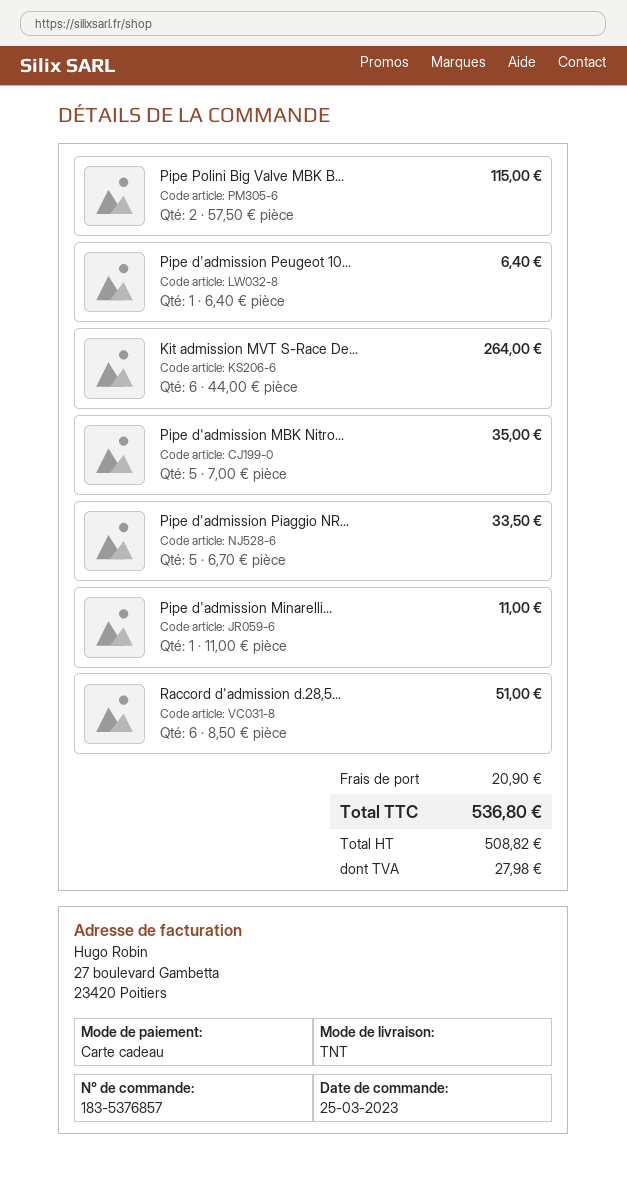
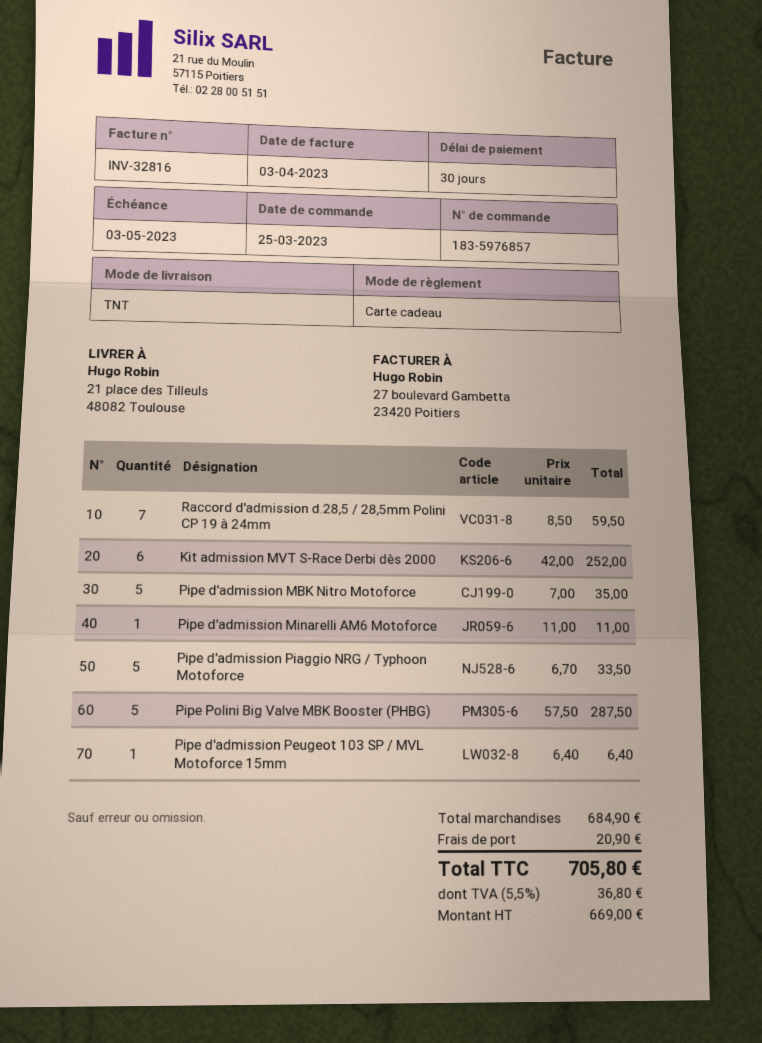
order number: 183-5376857 -> 183-5976857
Pipe Polini Big Valve MBK B...: 2 x 57.50 = 115.00 -> 5 x 57.50 = 287.50
Kit admission MVT S-Race De...: 6 x 44.00 = 264.00 -> 6 x 42.00 = 252.00
Raccord d'admission d.28,5...: 6 x 8.50 = 51.00 -> 7 x 8.50 = 59.50
net: 508.82 -> 669.00
tax: 27.98 -> 36.80
total: 536.80 -> 705.80

